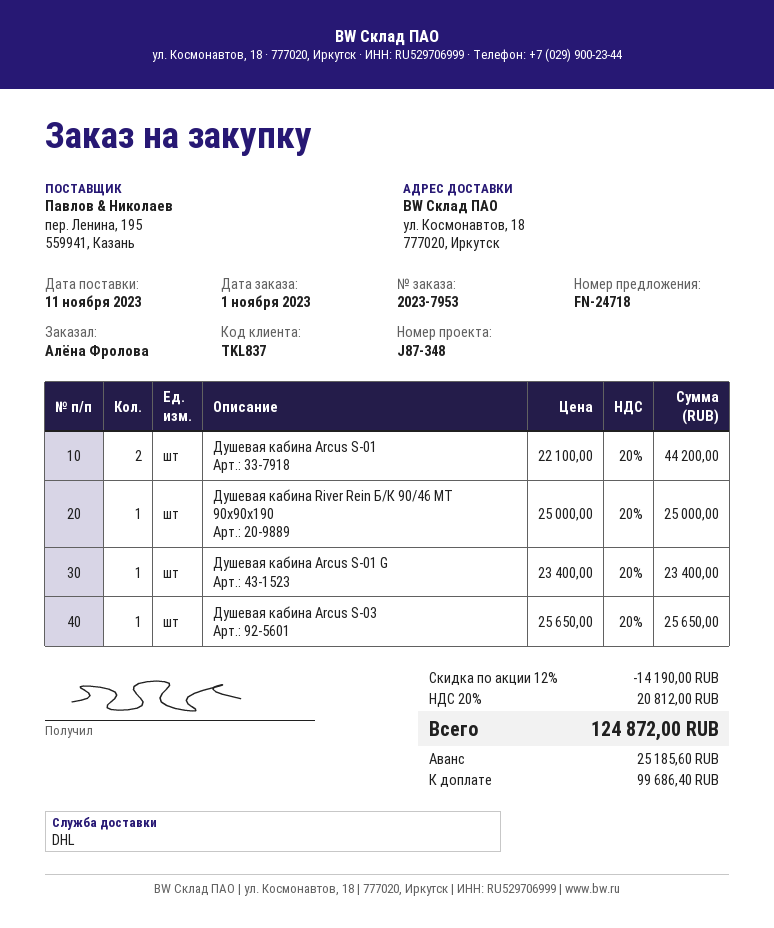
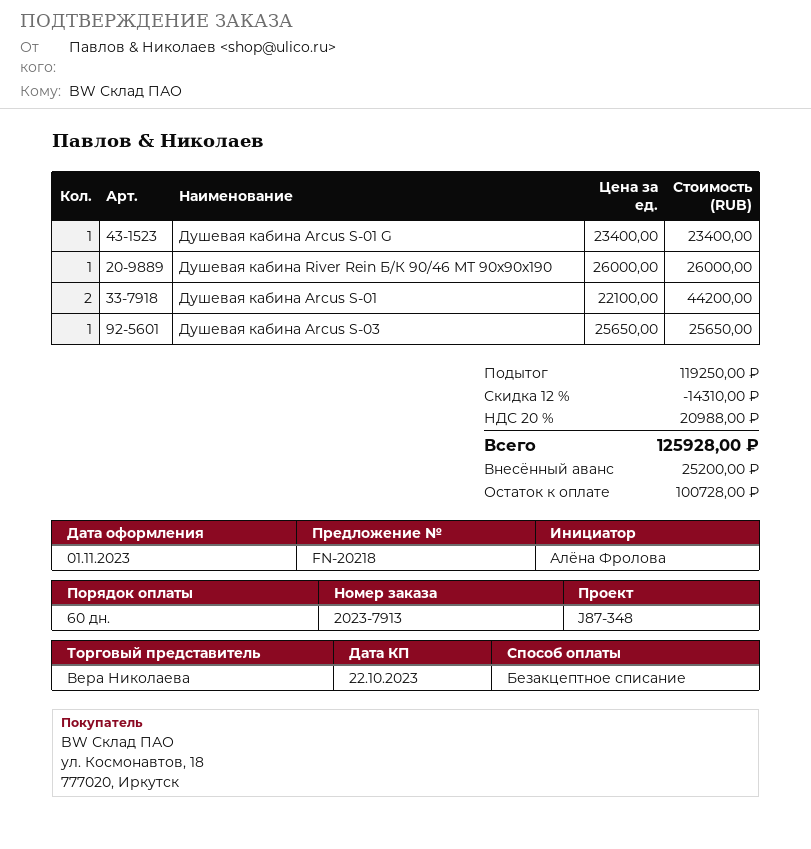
quote number: FN-24718 -> FN-20218
order number: 2023-7953 -> 2023-7913
Душевая кабина River Rein Б/К 90/46 МТ 90х90х190: 1 x 25000.00 = 25000.00 -> 1 x 26000.00 = 26000.00
discount: 12% = 14190.00 -> 12% = 14310.00
tax: 20% = 20812.00 -> 20% = 20988.00
total: 124872.00 -> 125928.00
deposit: 25185.60 -> 25200.00
balance: 99686.40 -> 100728.00

